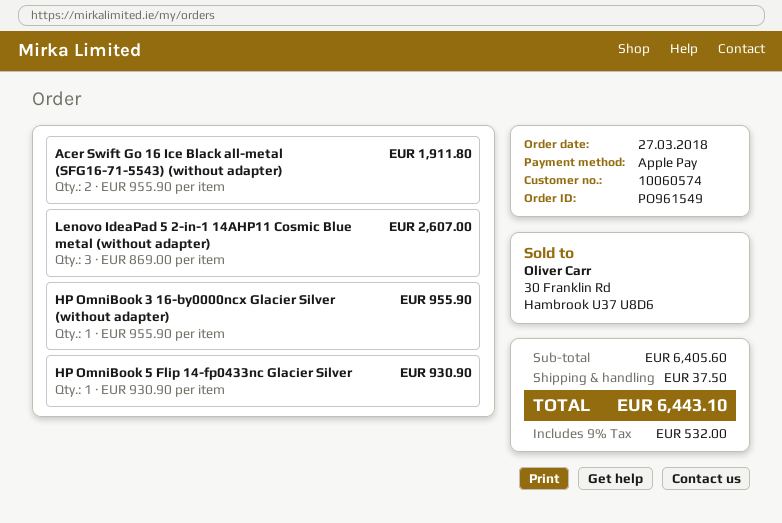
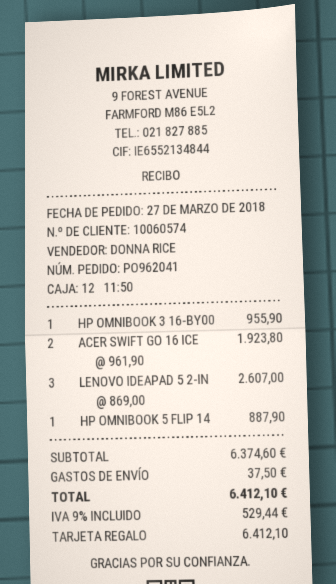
order number: PO961549 -> PO962041
payment method: Apple Pay -> gift card
Acer Swift Go 16 Ice Black all-metal (SFG16-71-5543) (without adapter): 2 x 955.90 = 1911.80 -> 2 x 961.90 = 1923.80
HP OmniBook 5 Flip 14-fp0433nc Glacier Silver: 1 x 930.90 = 930.90 -> 1 x 887.90 = 887.90
subtotal: 6405.60 -> 6374.60
tax: 9% = 532.00 -> 9% = 529.44
total: 6443.10 -> 6412.10

